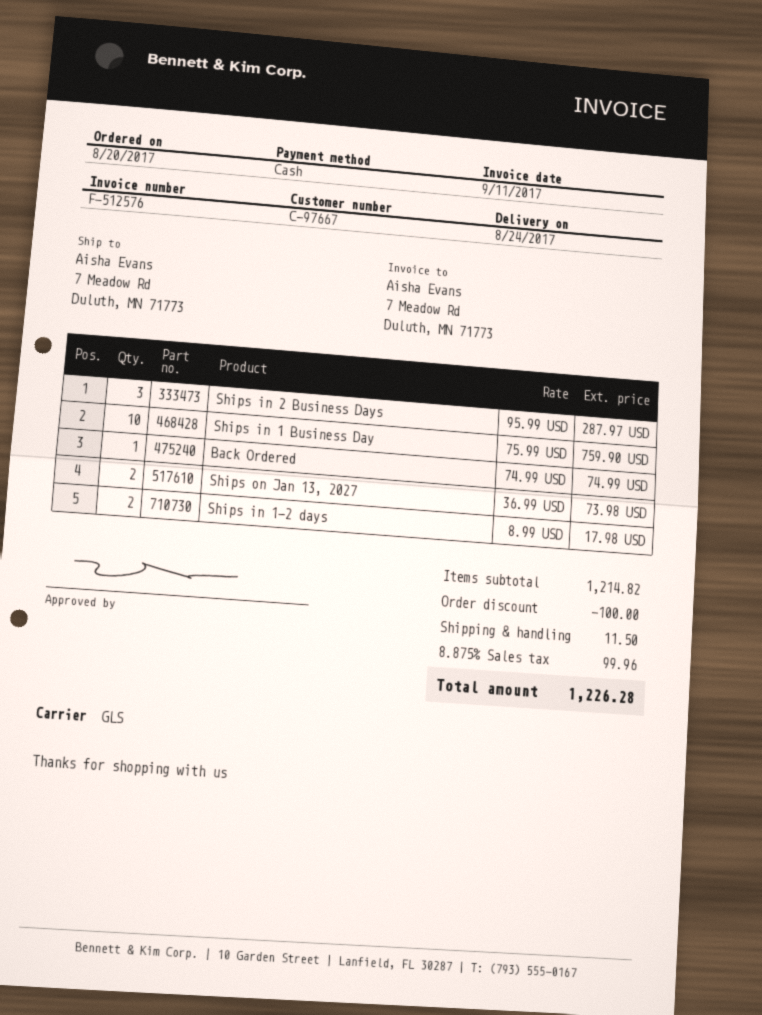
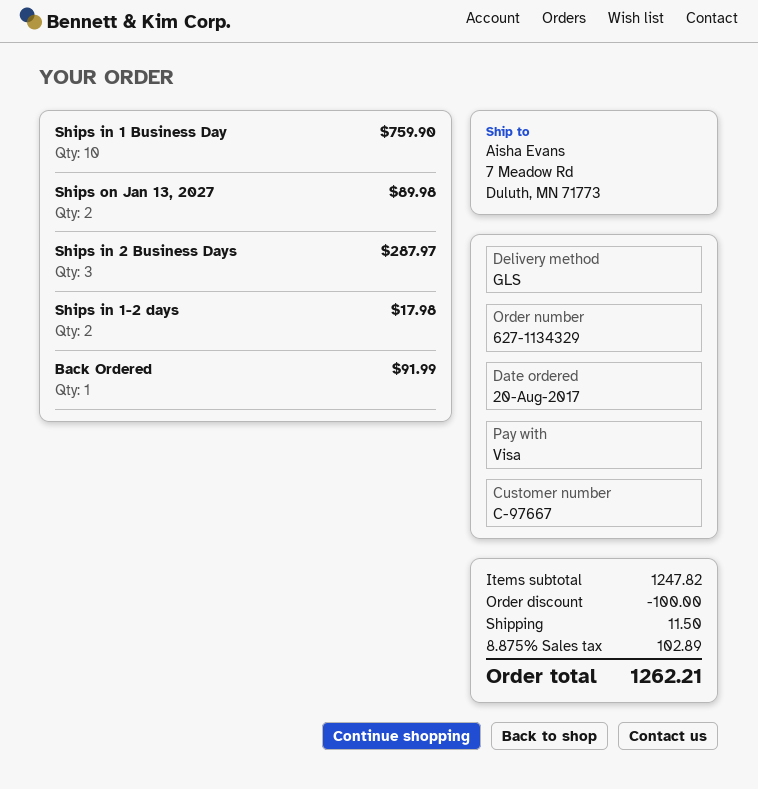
payment method: cash -> Visa
Back Ordered: 1 for 74.99 -> 1 for 91.99
Ships on Jan 13, 2027: 2 for 73.98 -> 2 for 89.98
subtotal: 1214.82 -> 1247.82
tax: 8.875% = 99.96 -> 8.875% = 102.89
total: 1226.28 -> 1262.21

